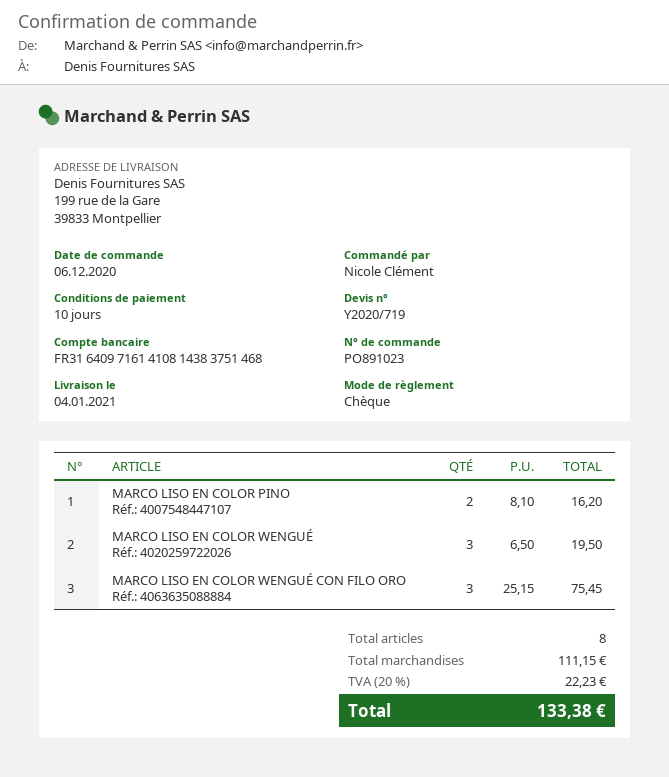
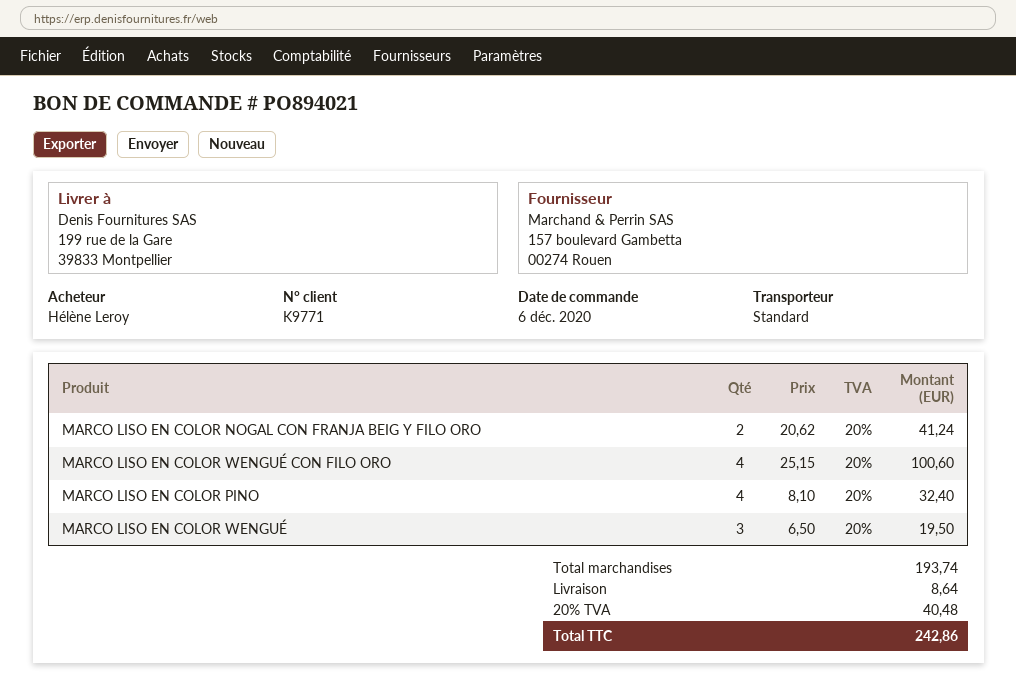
order number: PO891023 -> PO894021
ordered by: Nicole Clément -> Hélène Leroy
MARCO LISO EN COLOR PINO: 2 x 8.10 = 16.20 -> 4 x 8.10 = 32.40
MARCO LISO EN COLOR WENGUÉ CON FILO ORO: 3 x 25.15 = 75.45 -> 4 x 25.15 = 100.60
MARCO LISO EN COLOR NOGAL CON FRANJA BEIG Y FILO ORO: none -> 2 x 20.62 = 41.24
subtotal: 111.15 -> 193.74
shipping: none -> 8.64
tax: 20% = 22.23 -> 20% = 40.48
total: 133.38 -> 242.86

